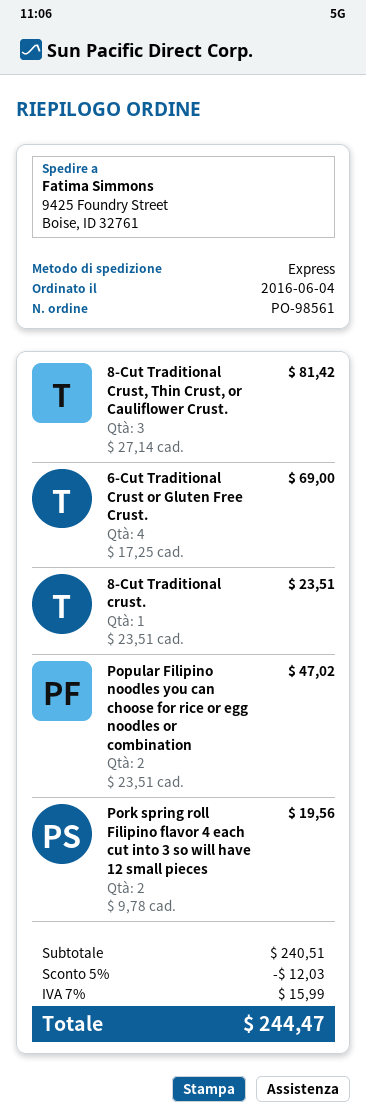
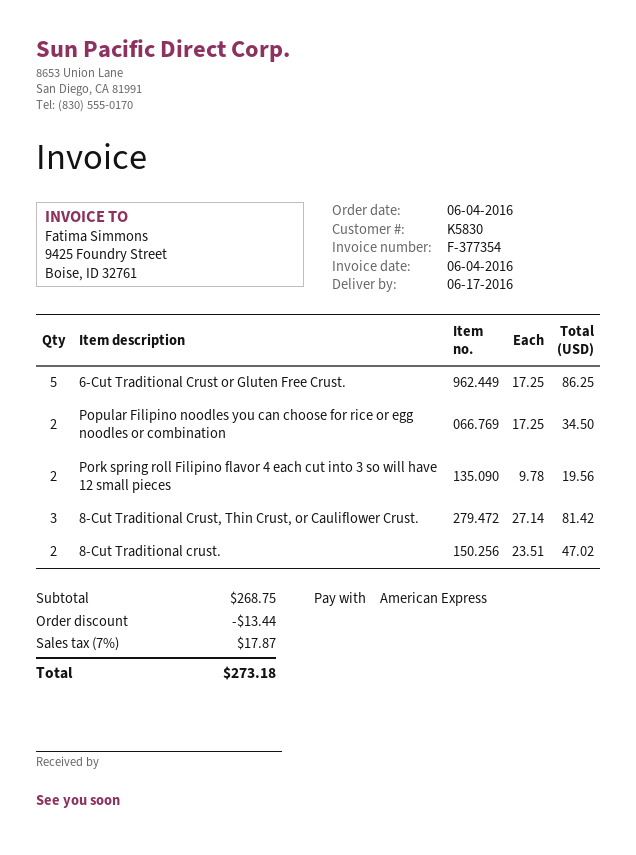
6-Cut Traditional Crust or Gluten Free Crust.: 4 x 17.25 = 69.00 -> 5 x 17.25 = 86.25
8-Cut Traditional crust.: 1 x 23.51 = 23.51 -> 2 x 23.51 = 47.02
Popular Filipino noodles you can choose for rice or egg noodles or combination: 2 x 23.51 = 47.02 -> 2 x 17.25 = 34.50
subtotal: 240.51 -> 268.75
discount: 12.03 -> 13.44
tax: 7% = 15.99 -> 7% = 17.87
total: 244.47 -> 273.18

